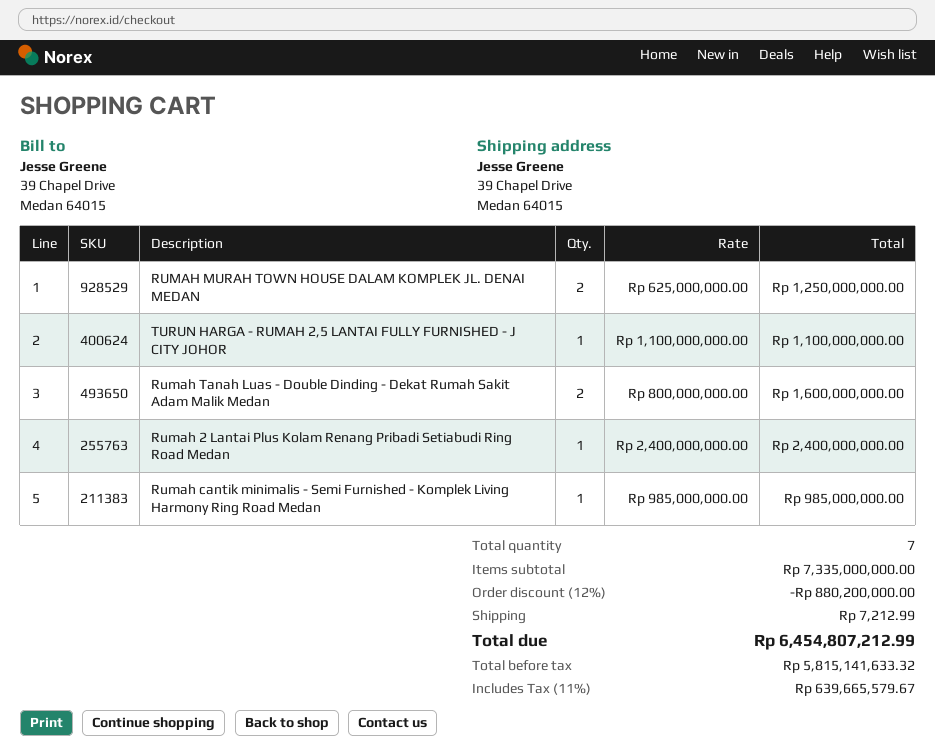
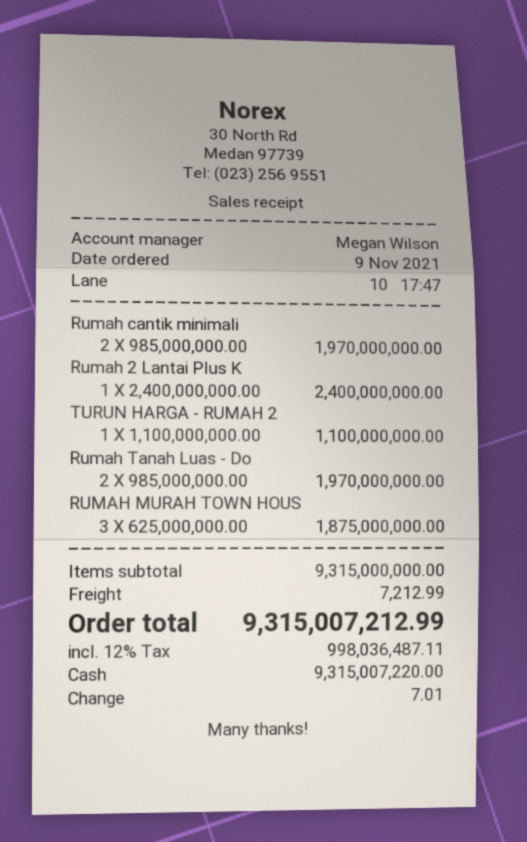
RUMAH MURAH TOWN HOUSE DALAM KOMPLEK JL. DENAI MEDAN: 2 x 625000000.00 = 1250000000.00 -> 3 x 625000000.00 = 1875000000.00
Rumah Tanah Luas - Double Dinding - Dekat Rumah Sakit Adam Malik Medan: 2 x 800000000.00 = 1600000000.00 -> 2 x 985000000.00 = 1970000000.00
Rumah cantik minimalis - Semi Furnished - Komplek Living Harmony Ring Road Medan: 1 x 985000000.00 = 985000000.00 -> 2 x 985000000.00 = 1970000000.00
subtotal: 7335000000.00 -> 9315000000.00
discount: 12% = 880200000.00 -> none
tax: 11% = 639665579.67 -> 12% = 998036487.11
total: 6454807212.99 -> 9315007212.99

